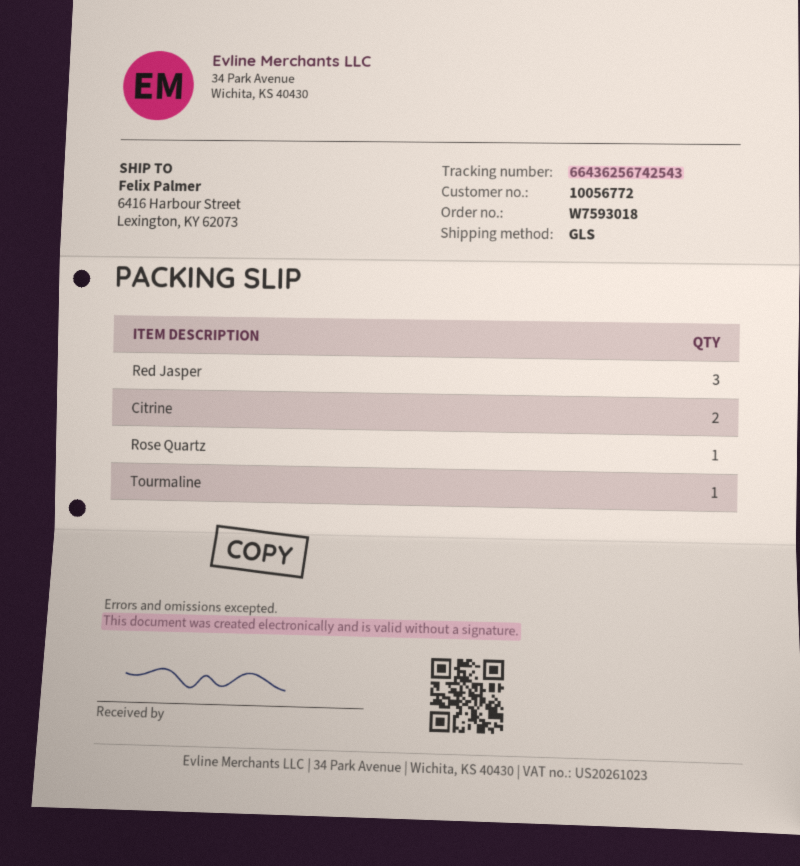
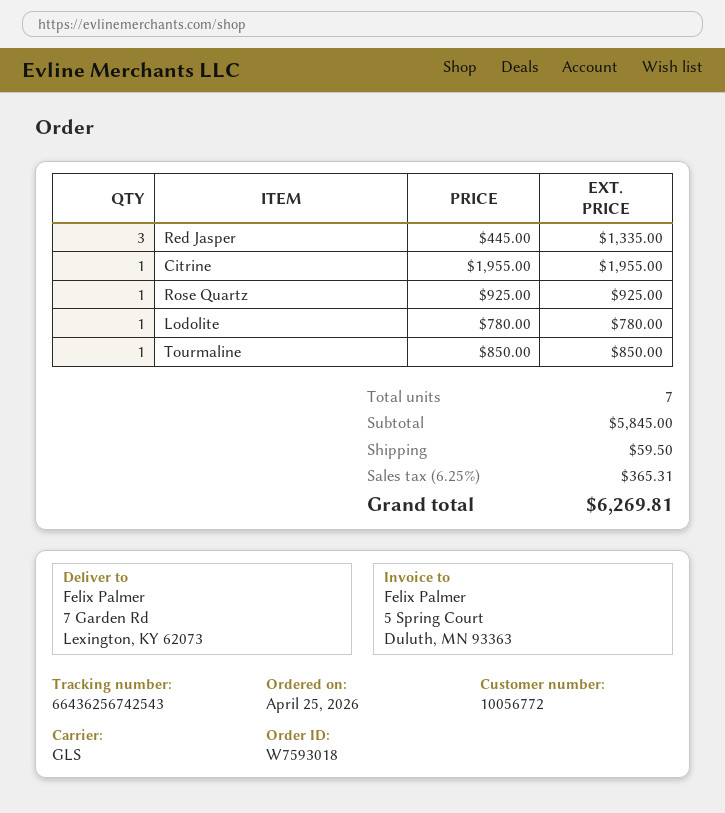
ship to: 6416 Harbour Street, Lexington, KY 62073 -> 7 Garden Rd, Lexington, KY 62073
Citrine: 2 -> 1
Lodolite: none -> 1

